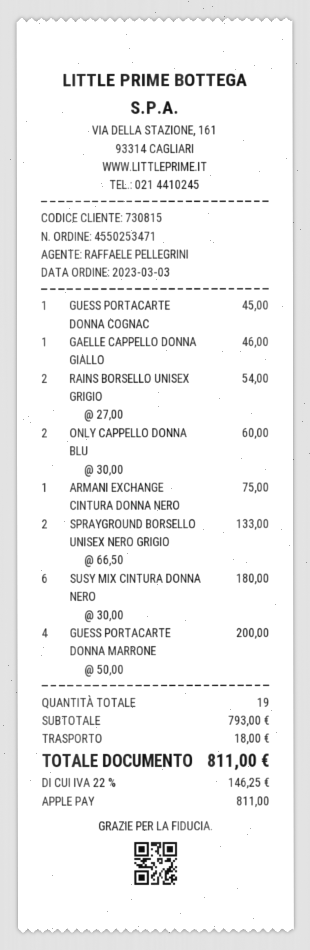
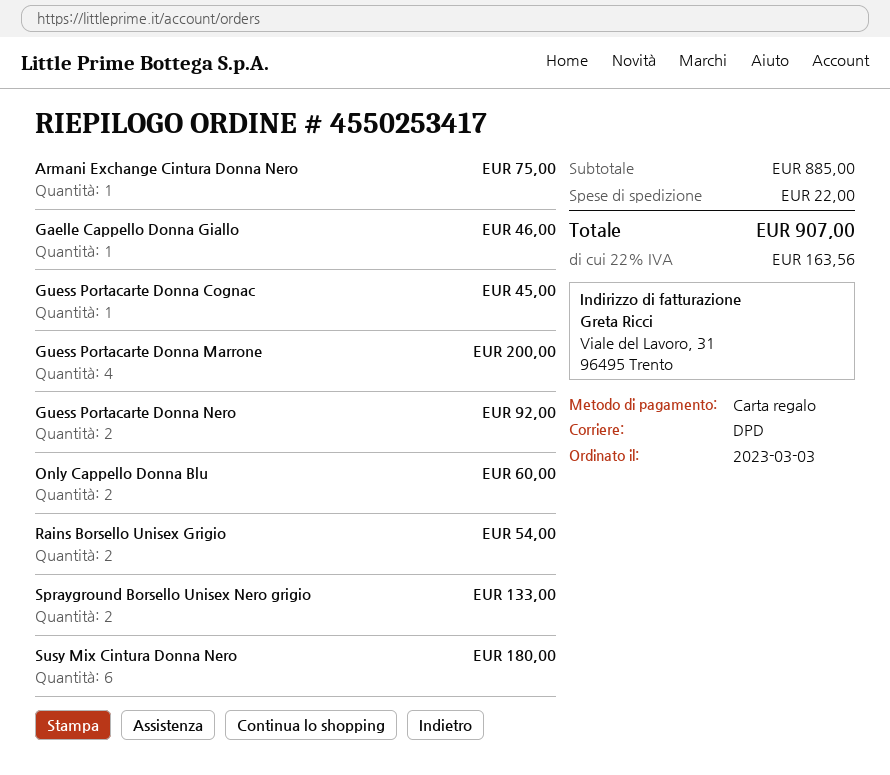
order number: 4550253471 -> 4550253417
payment method: Apple Pay -> gift card
Guess Portacarte Donna Nero: none -> 2 for 92.00
subtotal: 793.00 -> 885.00
shipping: 18.00 -> 22.00
tax: 22% = 146.25 -> 22% = 163.56
total: 811.00 -> 907.00

